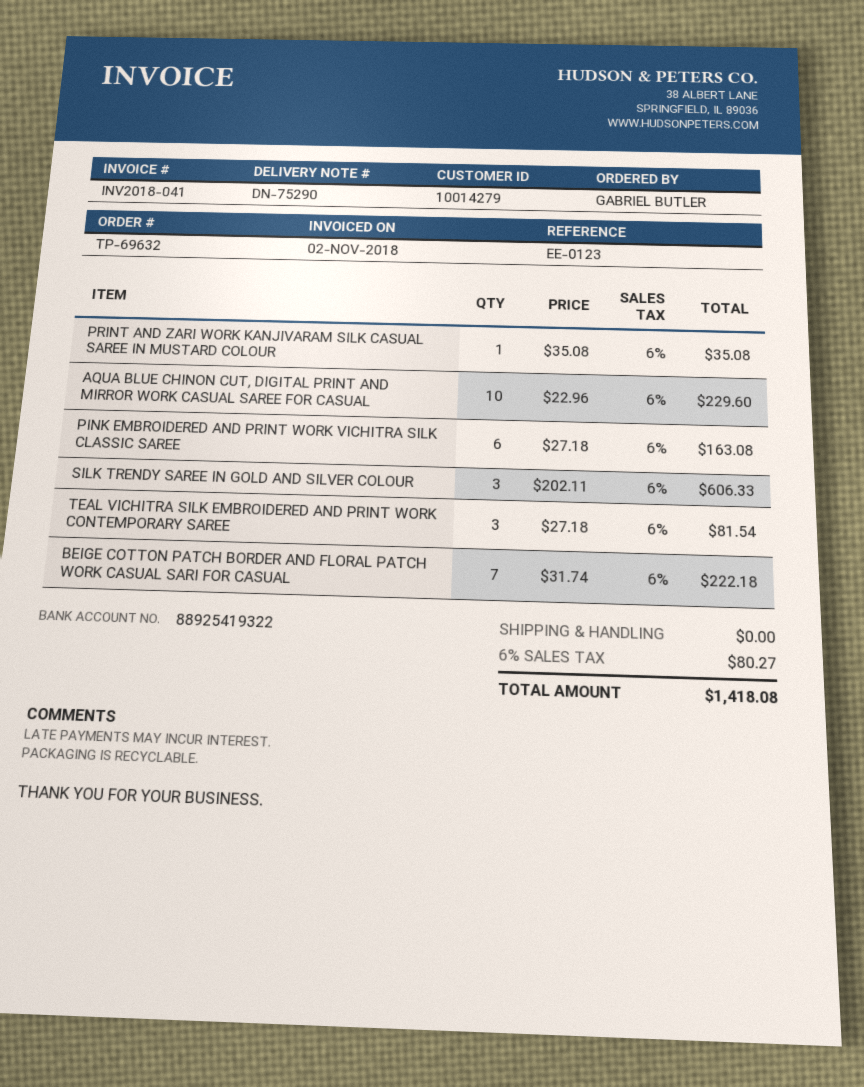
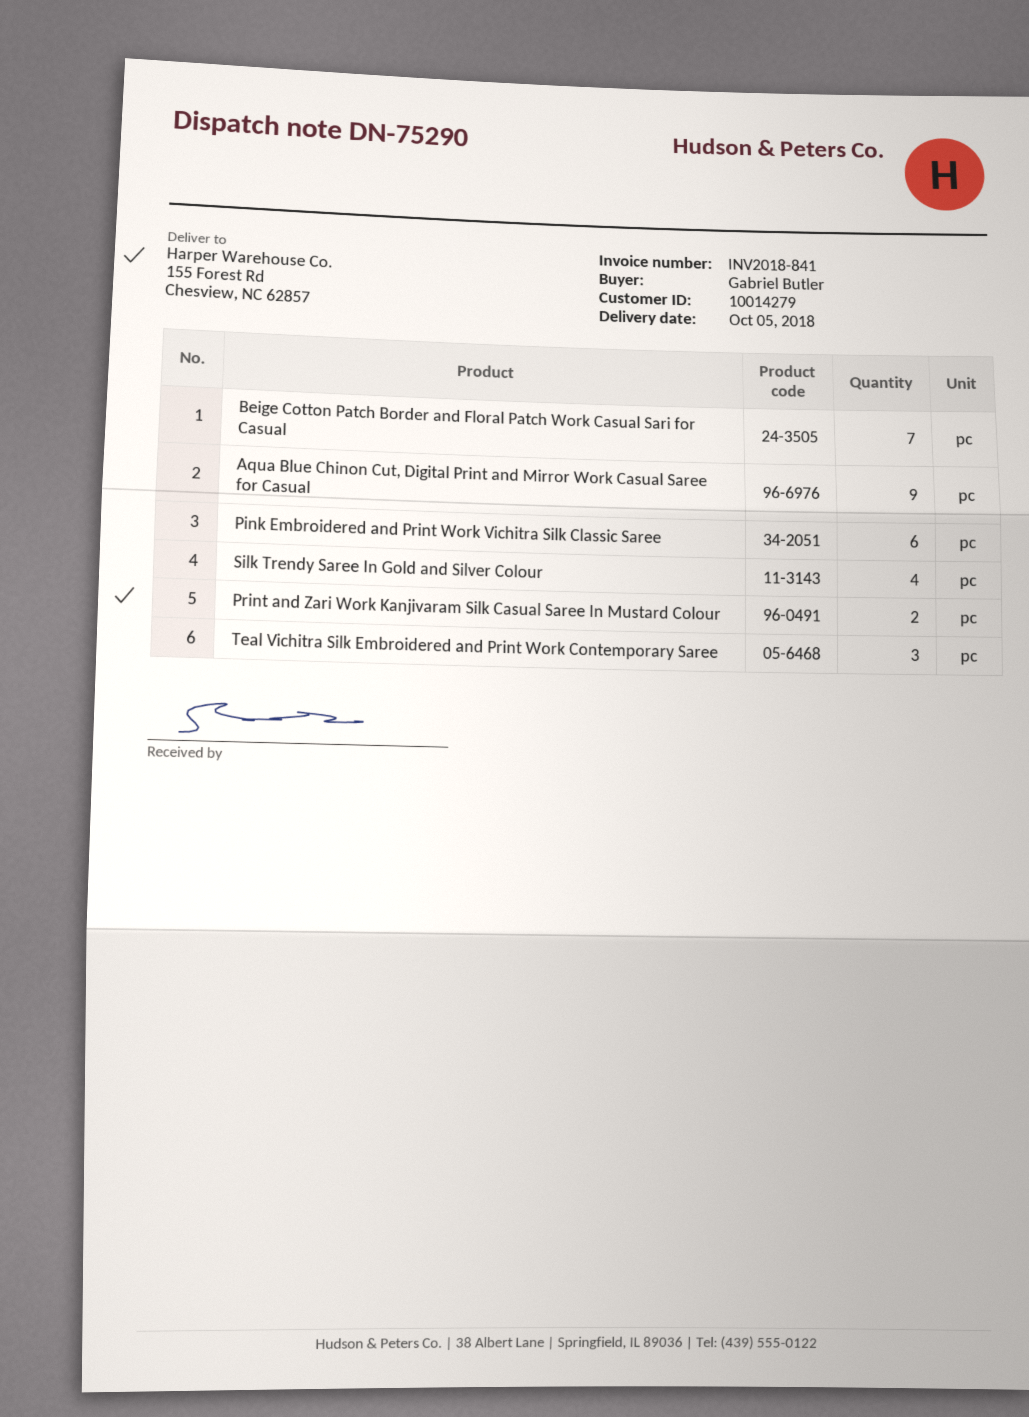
invoice number: INV2018-041 -> INV2018-841
PRINT AND ZARI WORK KANJIVARAM SILK CASUAL SAREE IN MUSTARD COLOUR: 1 -> 2
AQUA BLUE CHINON CUT, DIGITAL PRINT AND MIRROR WORK CASUAL SAREE FOR CASUAL: 10 -> 9
SILK TRENDY SAREE IN GOLD AND SILVER COLOUR: 3 -> 4

